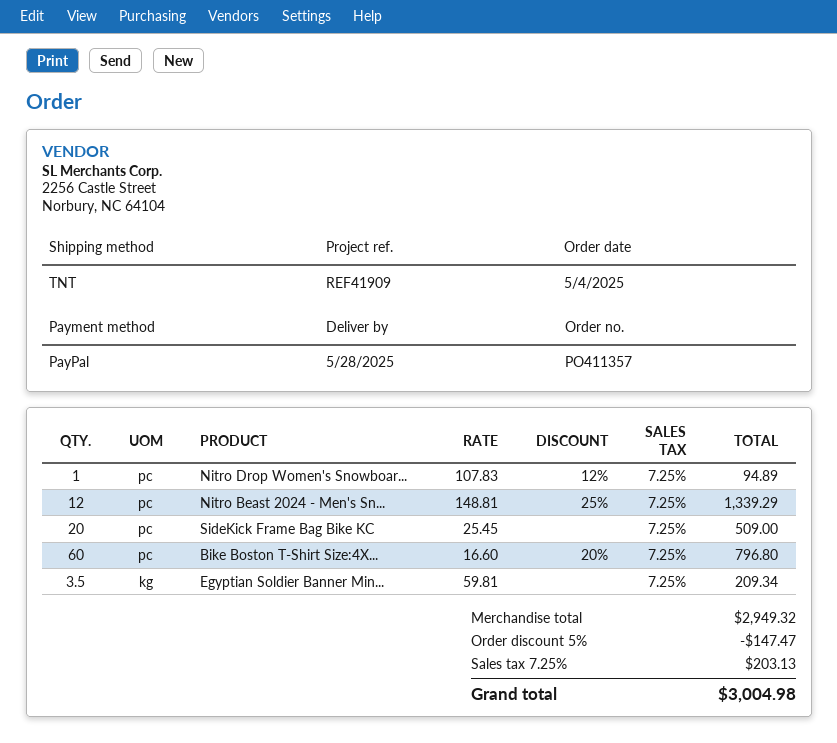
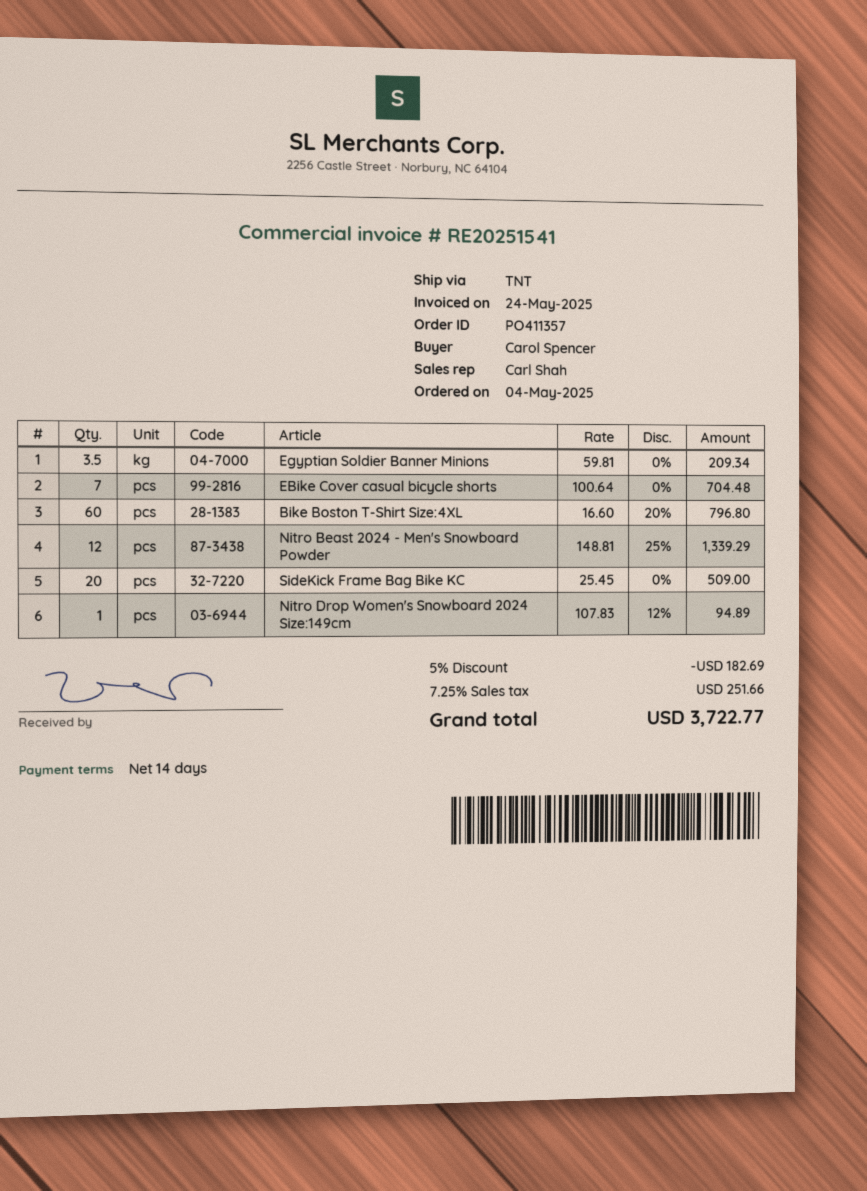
EBike Cover casual bicycle shorts: none -> 7 x 100.64 = 704.48
discount: 5% = 147.47 -> 5% = 182.69
tax: 7.25% = 203.13 -> 7.25% = 251.66
total: 3004.98 -> 3722.77

